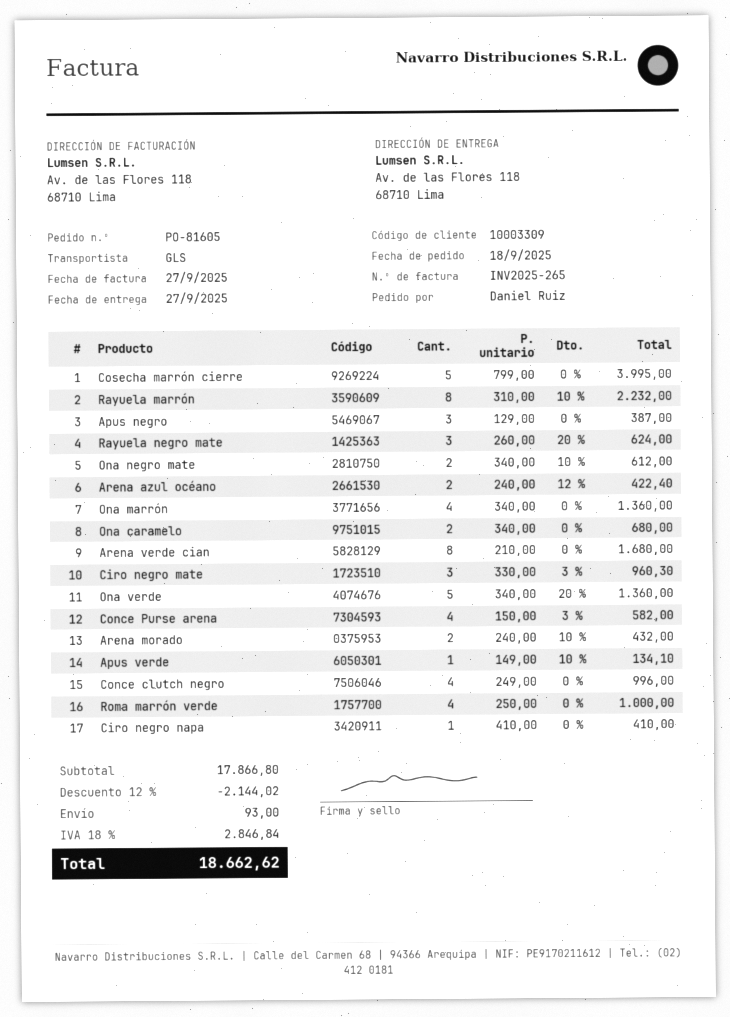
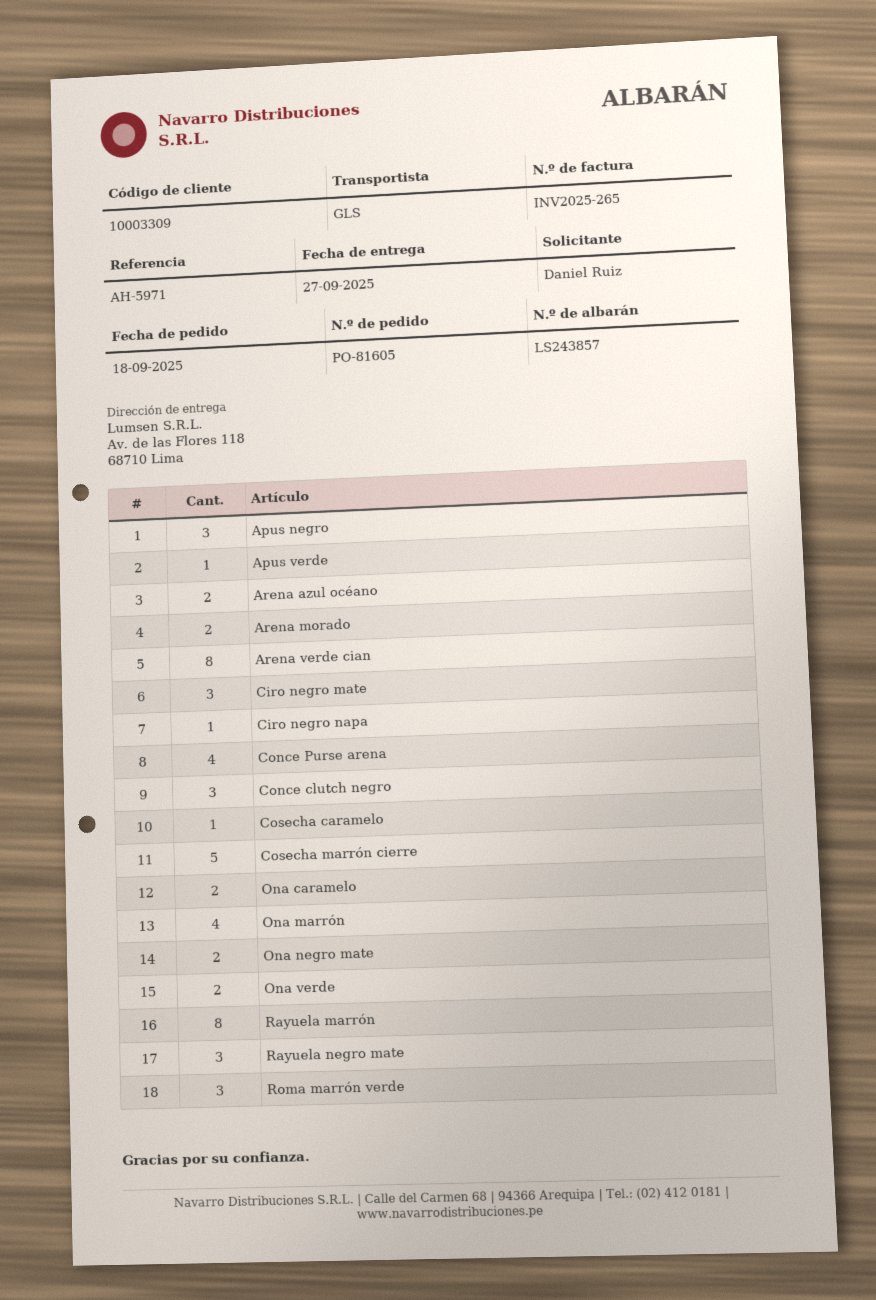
Ona verde: 5 -> 2
Conce clutch negro: 4 -> 3
Roma marrón verde: 4 -> 3
Cosecha caramelo: none -> 1

